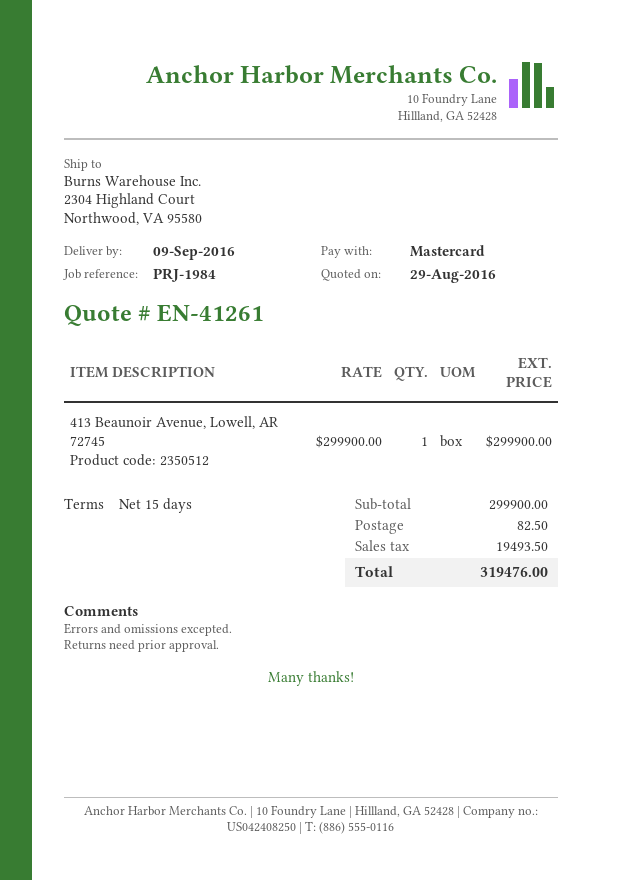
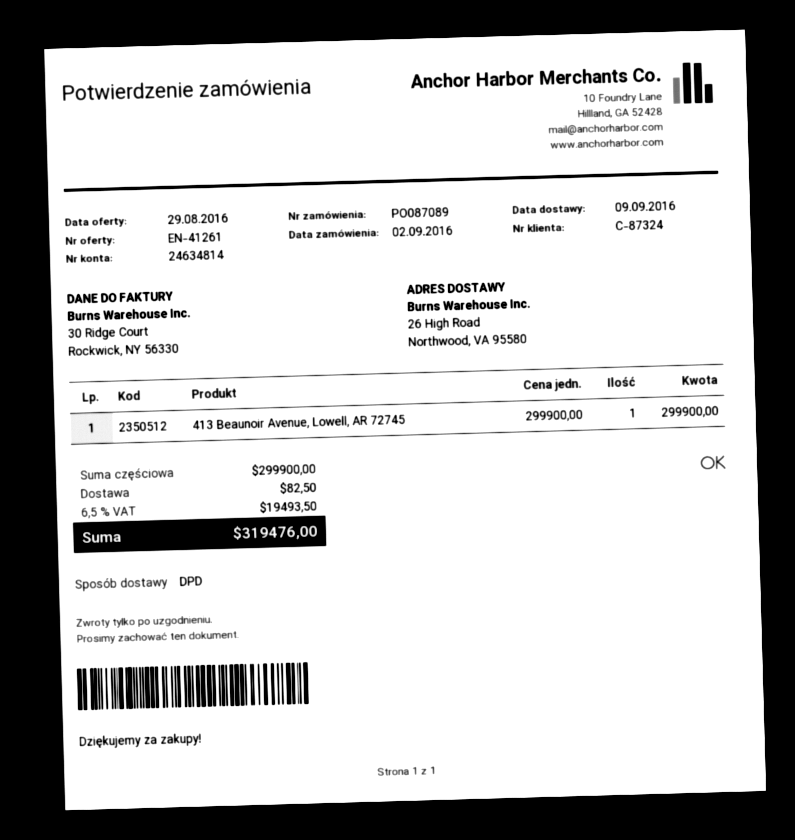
ship to: 2304 Highland Court, Northwood, VA 95580 -> 26 High Road, Northwood, VA 95580

